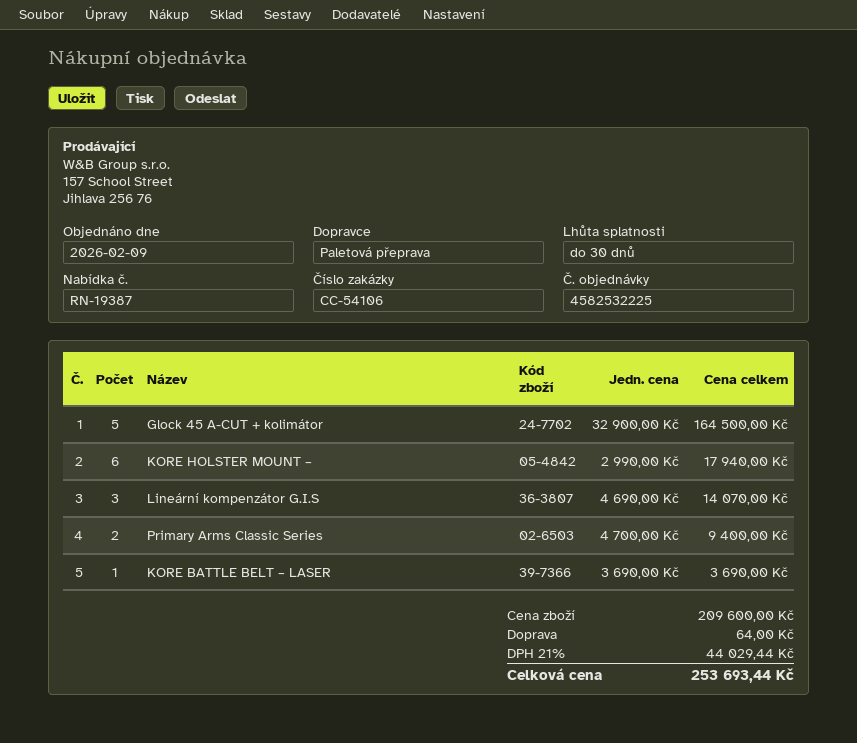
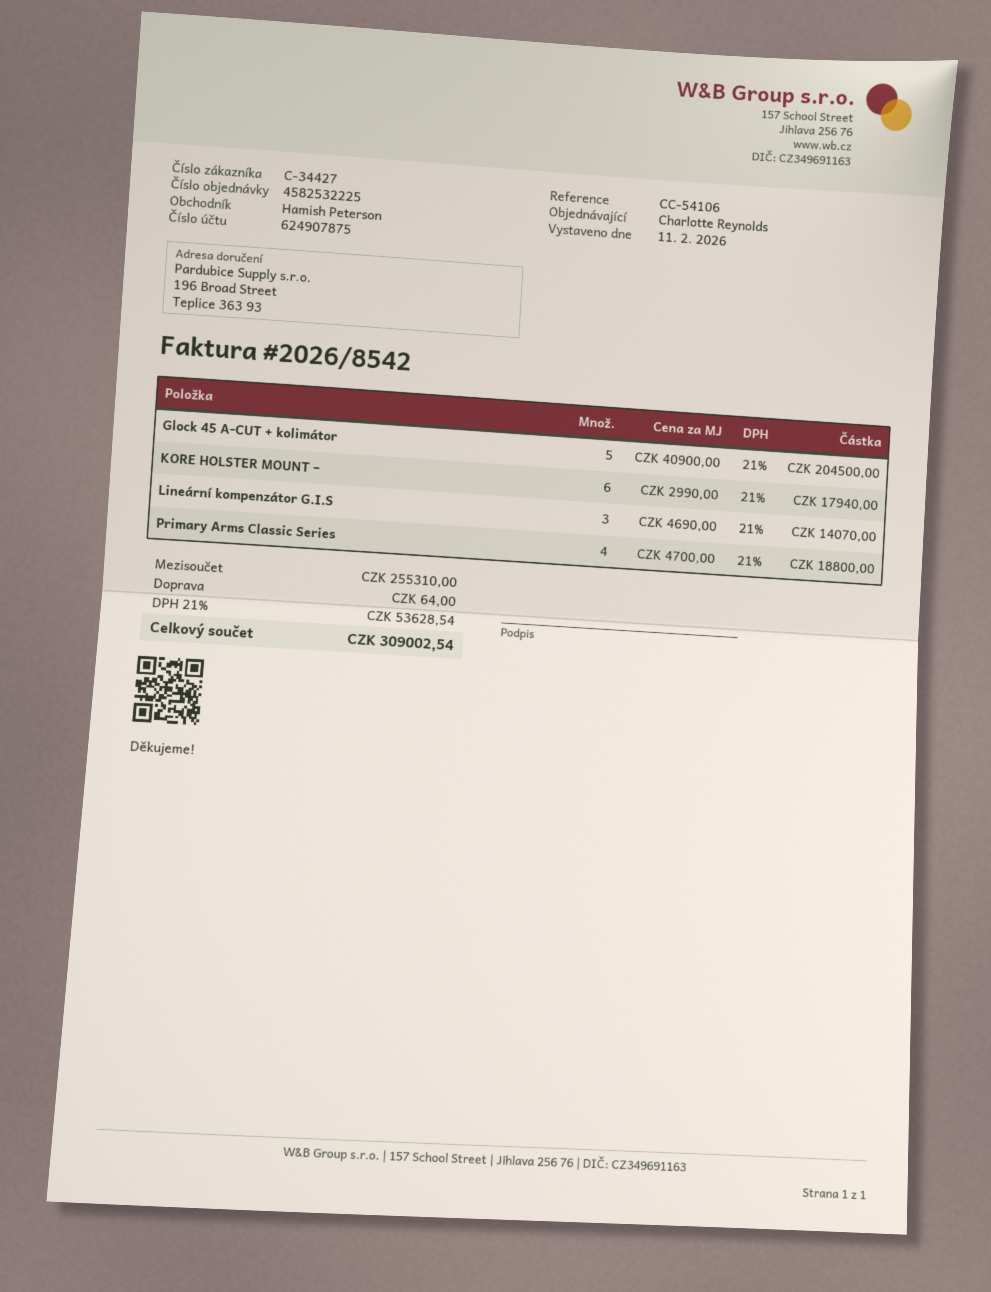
Glock 45 A-CUT + kolimátor: 5 x 32900.00 = 164500.00 -> 5 x 40900.00 = 204500.00
Primary Arms Classic Series: 2 x 4700.00 = 9400.00 -> 4 x 4700.00 = 18800.00
KORE BATTLE BELT – LASER: 1 x 3690.00 = 3690.00 -> none
subtotal: 209600.00 -> 255310.00
tax: 21% = 44029.44 -> 21% = 53628.54
total: 253693.44 -> 309002.54

